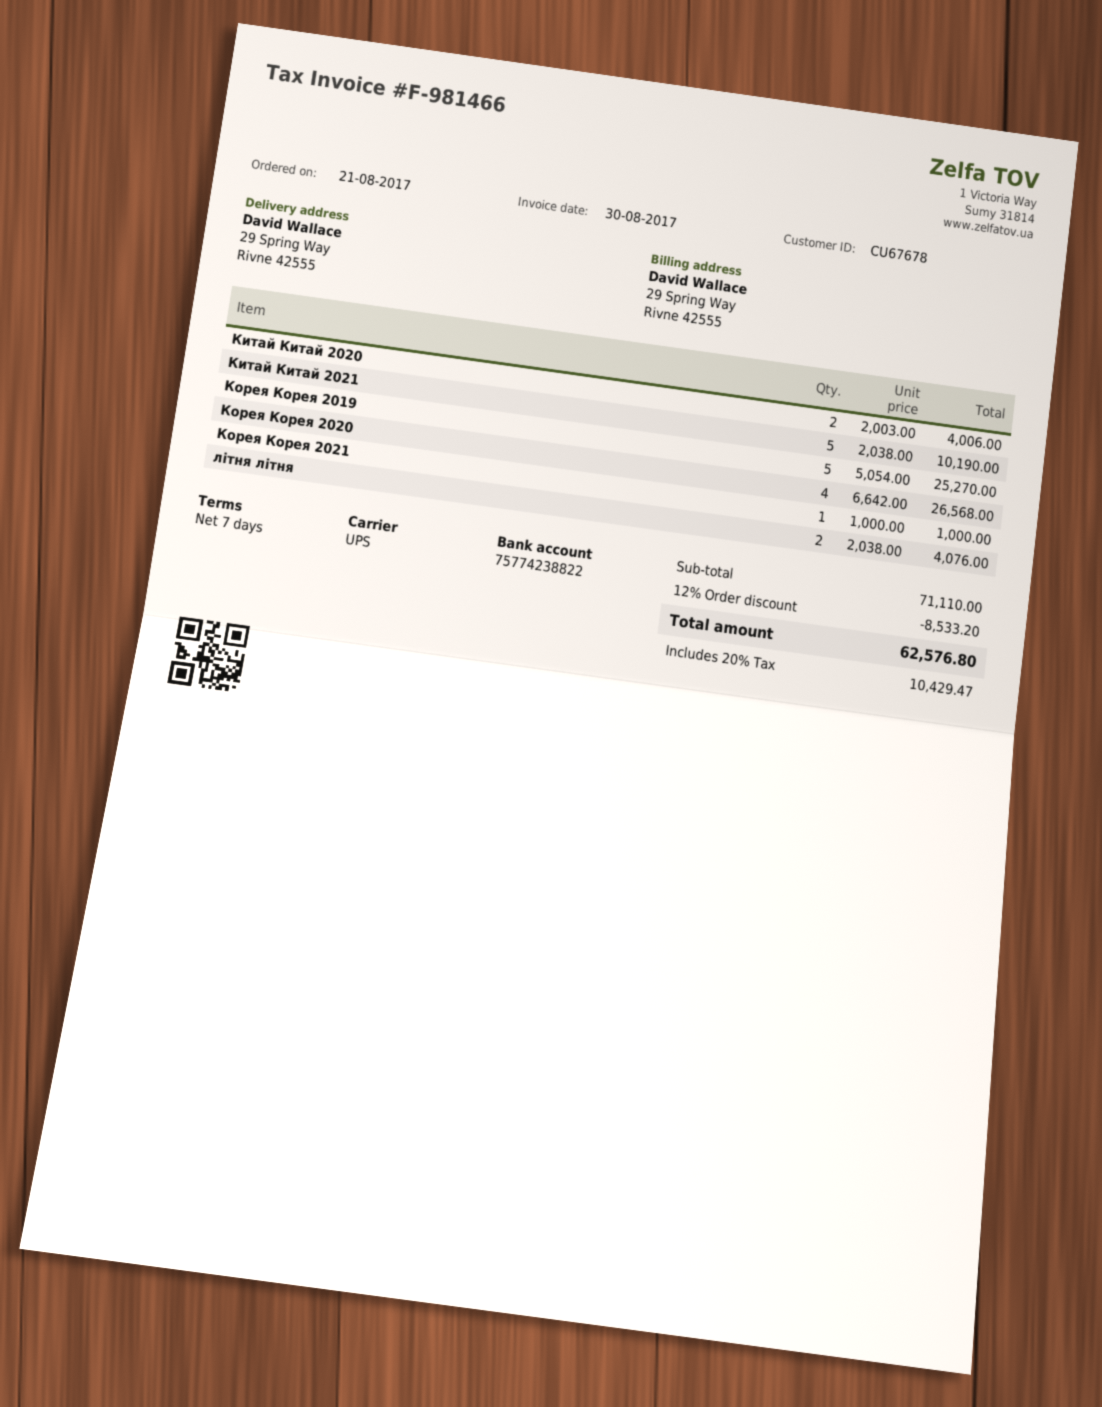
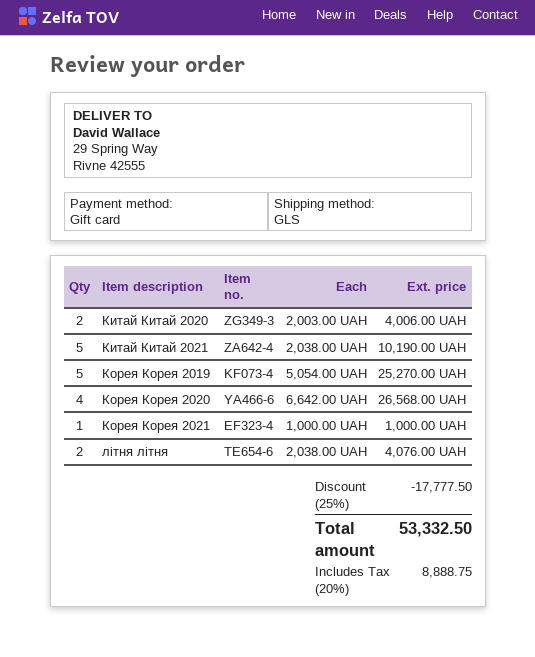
shipping method: UPS -> GLS
discount: 12% = 8533.20 -> 25% = 17777.50
tax: 20% = 10429.47 -> 20% = 8888.75
total: 62576.80 -> 53332.50

